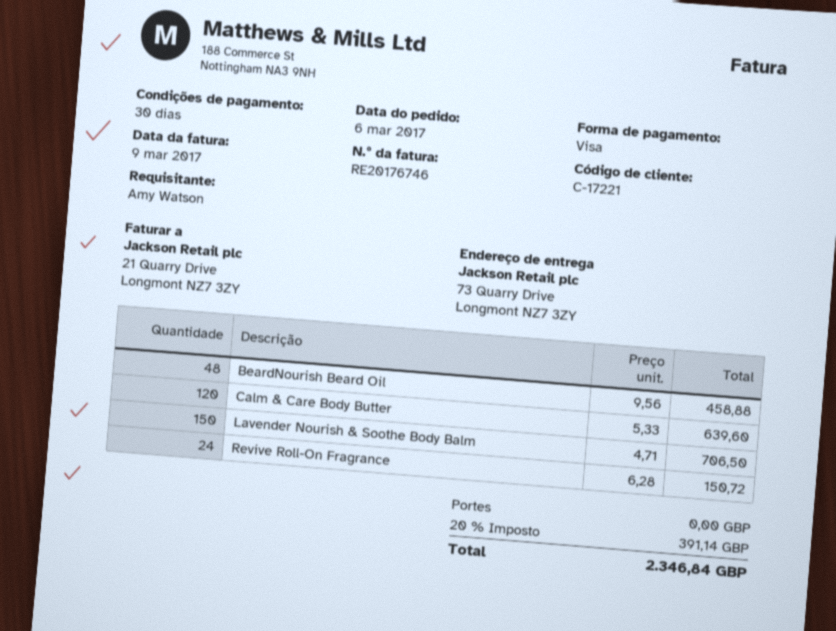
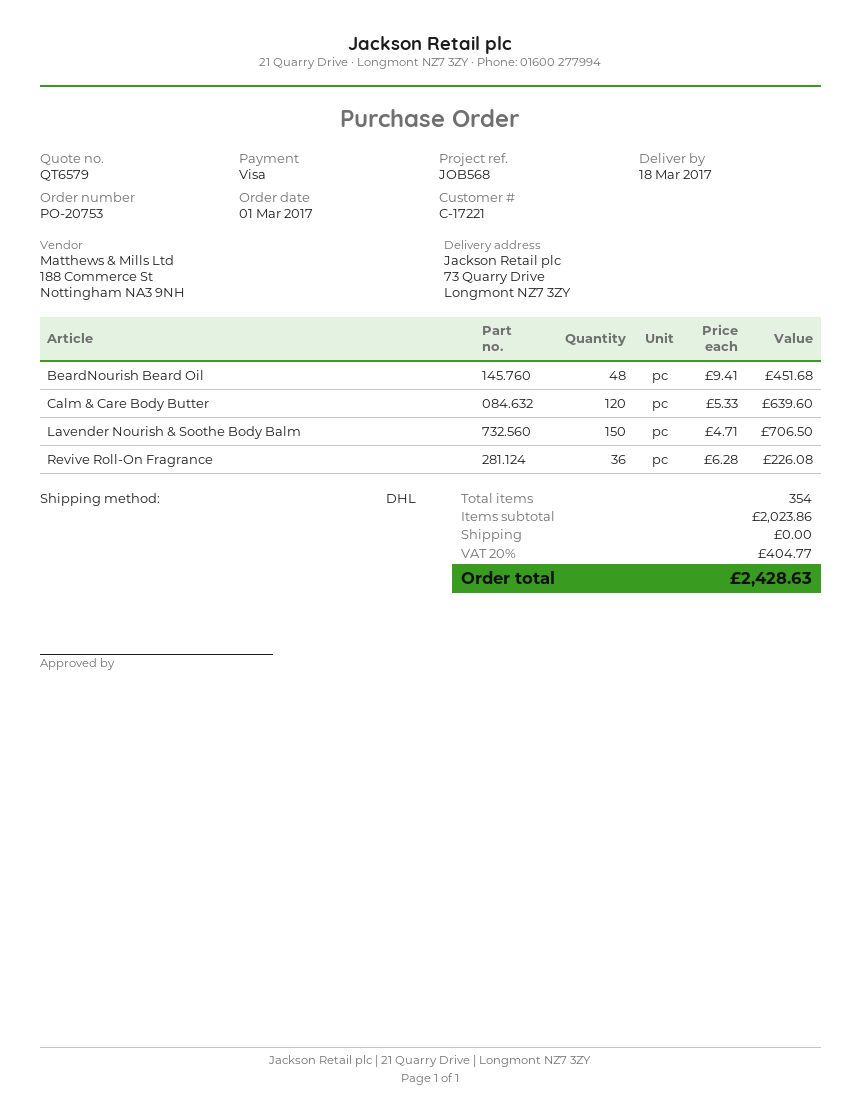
order date: 2017-03-06 -> 2017-03-01
BeardNourish Beard Oil: 48 x 9.56 = 458.88 -> 48 x 9.41 = 451.68
Revive Roll-On Fragrance: 24 x 6.28 = 150.72 -> 36 x 6.28 = 226.08
tax: 20% = 391.14 -> 20% = 404.77
total: 2346.84 -> 2428.63

